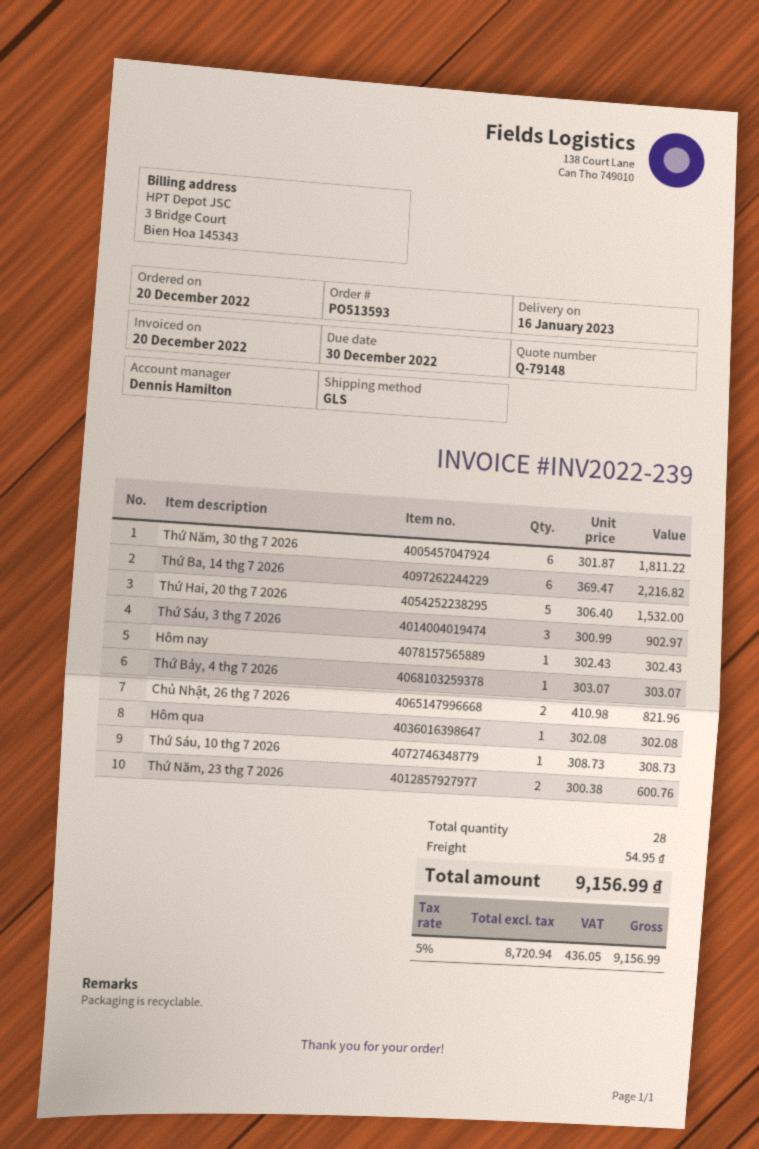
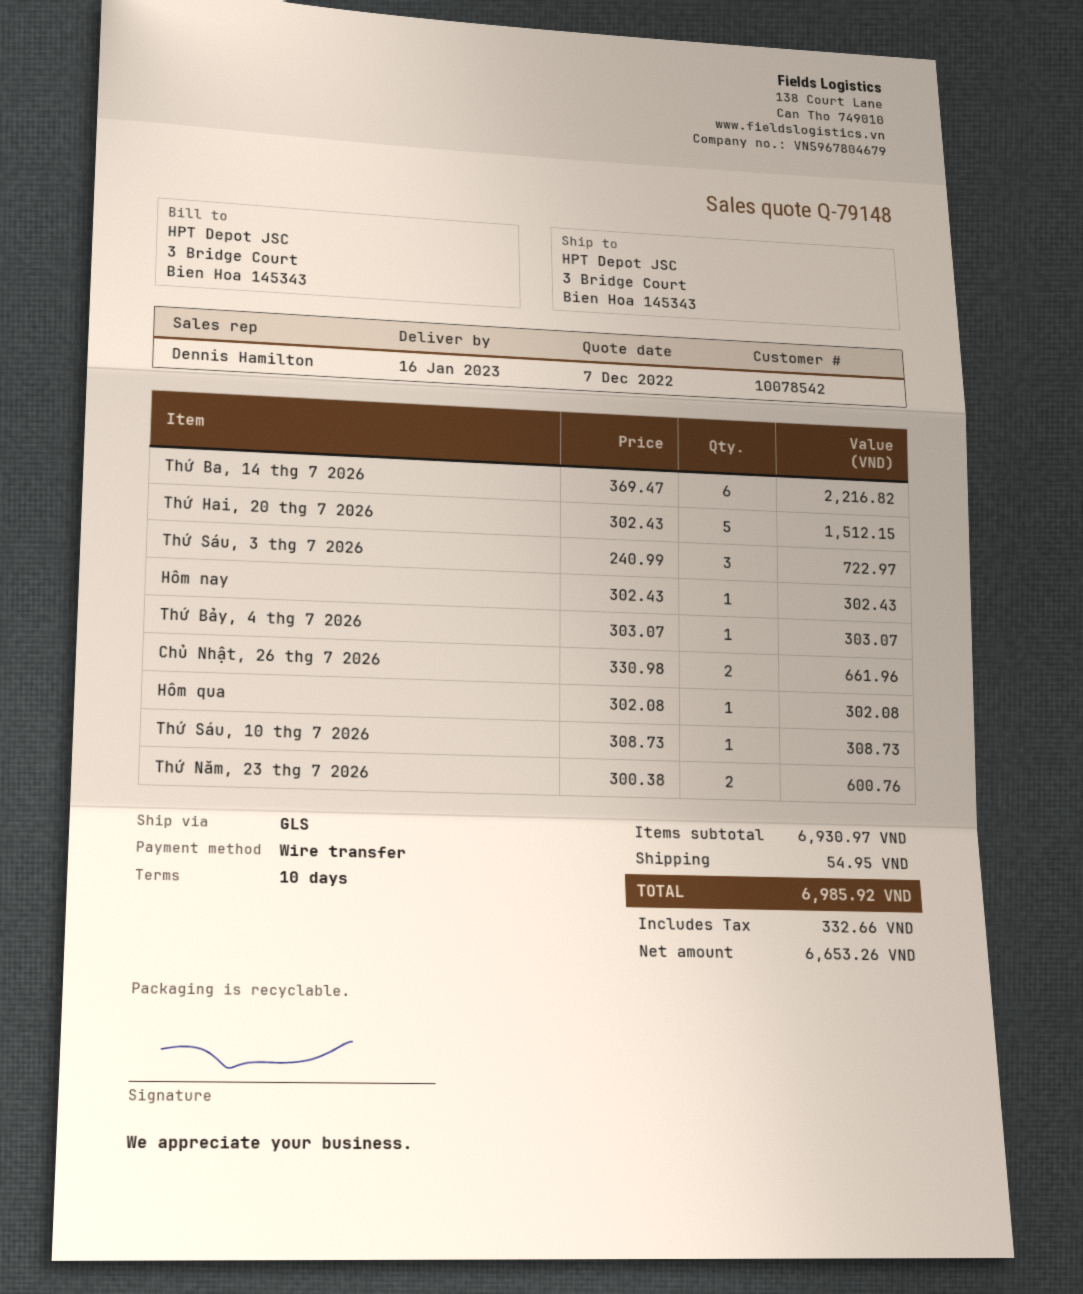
Thứ Năm, 30 thg 7 2026: 6 x 301.87 = 1811.22 -> none
Thứ Hai, 20 thg 7 2026: 5 x 306.40 = 1532.00 -> 5 x 302.43 = 1512.15
Thứ Sáu, 3 thg 7 2026: 3 x 300.99 = 902.97 -> 3 x 240.99 = 722.97
Chủ Nhật, 26 thg 7 2026: 2 x 410.98 = 821.96 -> 2 x 330.98 = 661.96
net: 8720.94 -> 6653.26
tax: 436.05 -> 332.66
total: 9156.99 -> 6985.92

